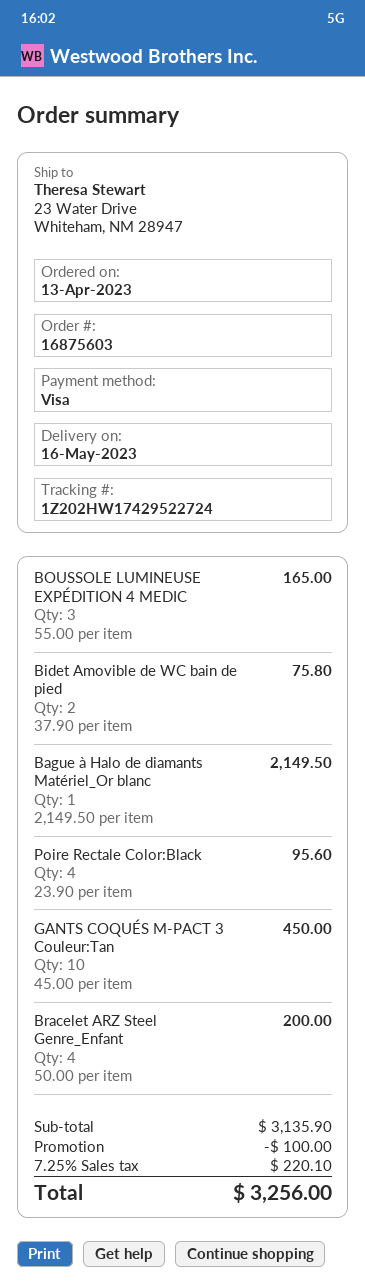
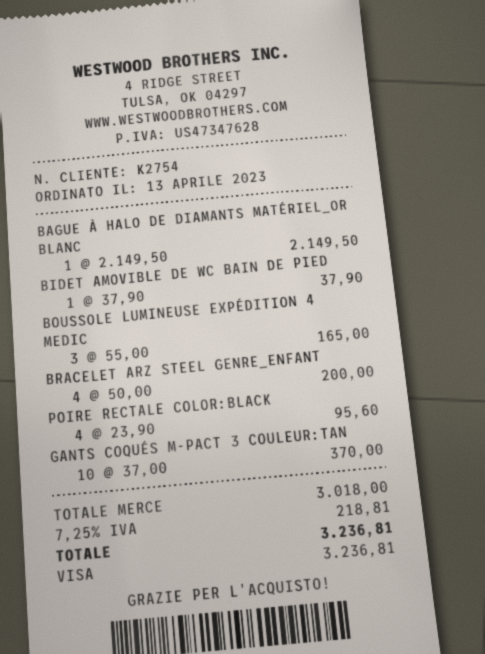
Bidet Amovible de WC bain de pied: 2 x 37.90 = 75.80 -> 1 x 37.90 = 37.90
GANTS COQUÉS M-PACT 3 Couleur:Tan: 10 x 45.00 = 450.00 -> 10 x 37.00 = 370.00
subtotal: 3135.90 -> 3018.00
discount: 100.00 -> none
tax: 7.25% = 220.10 -> 7.25% = 218.81
total: 3256.00 -> 3236.81

